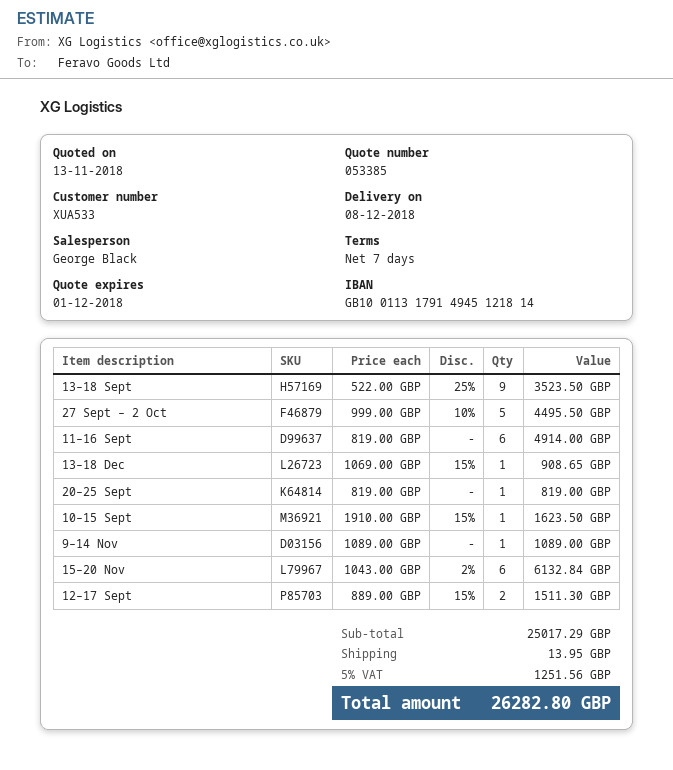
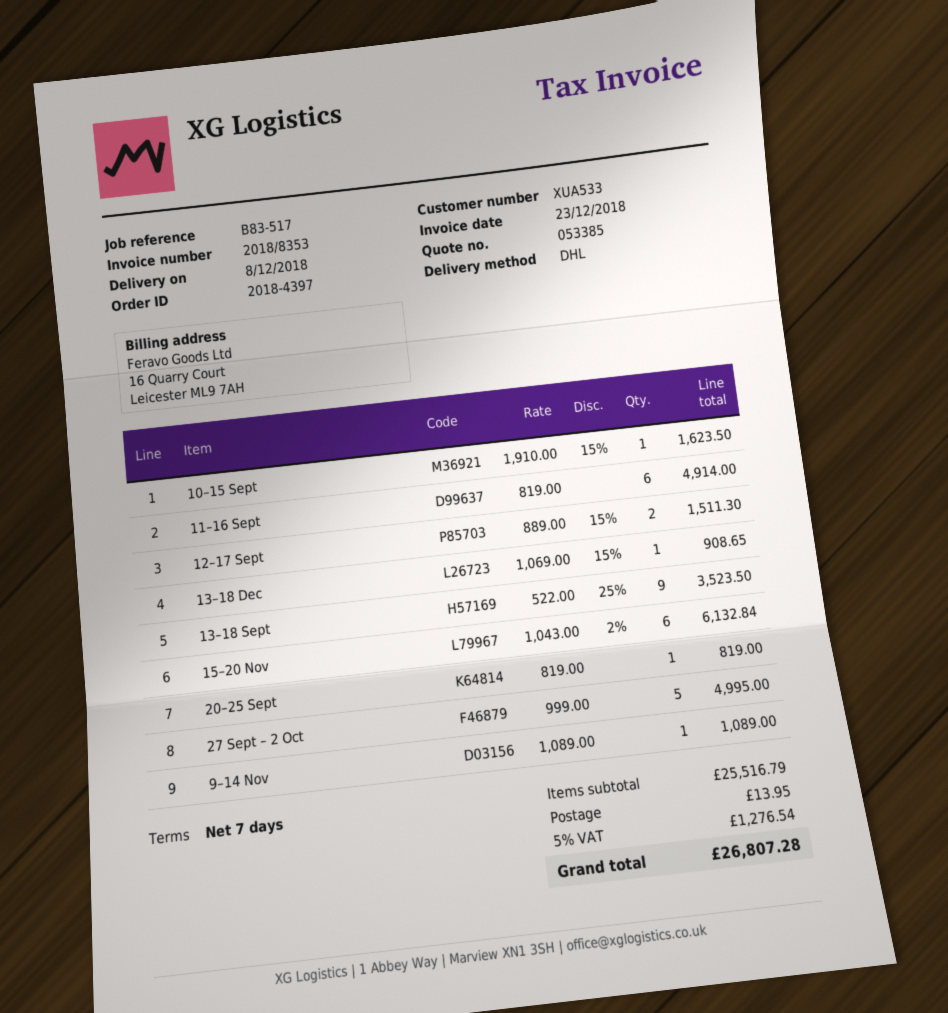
27 Sept – 2 Oct: 5 x 999.00 - 10% = 4495.50 -> 5 x 999.00 = 4995.00
subtotal: 25017.29 -> 25516.79
tax: 5% = 1251.56 -> 5% = 1276.54
total: 26282.80 -> 26807.28

